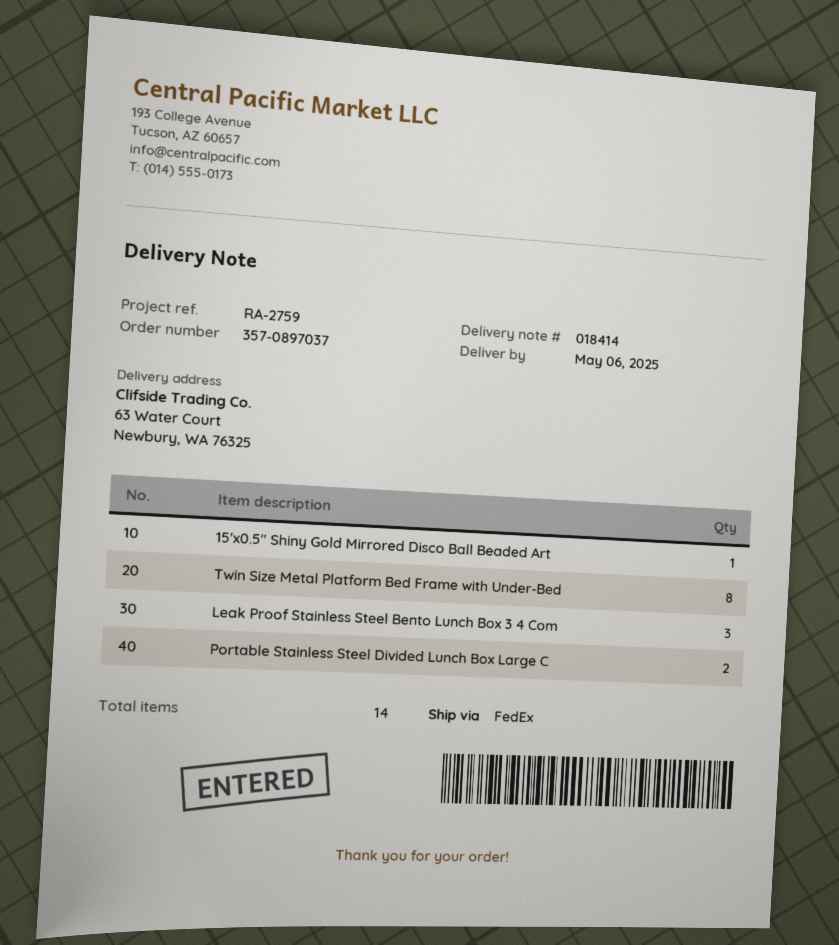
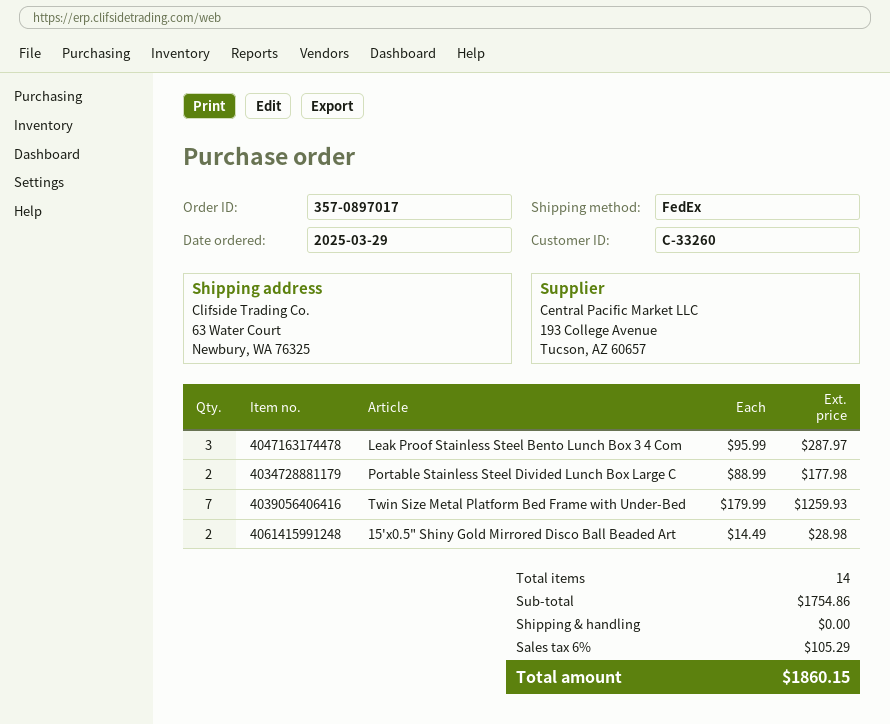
order number: 357-0897037 -> 357-0897017
15'x0.5" Shiny Gold Mirrored Disco Ball Beaded Art: 1 -> 2
Twin Size Metal Platform Bed Frame with Under-Bed: 8 -> 7

